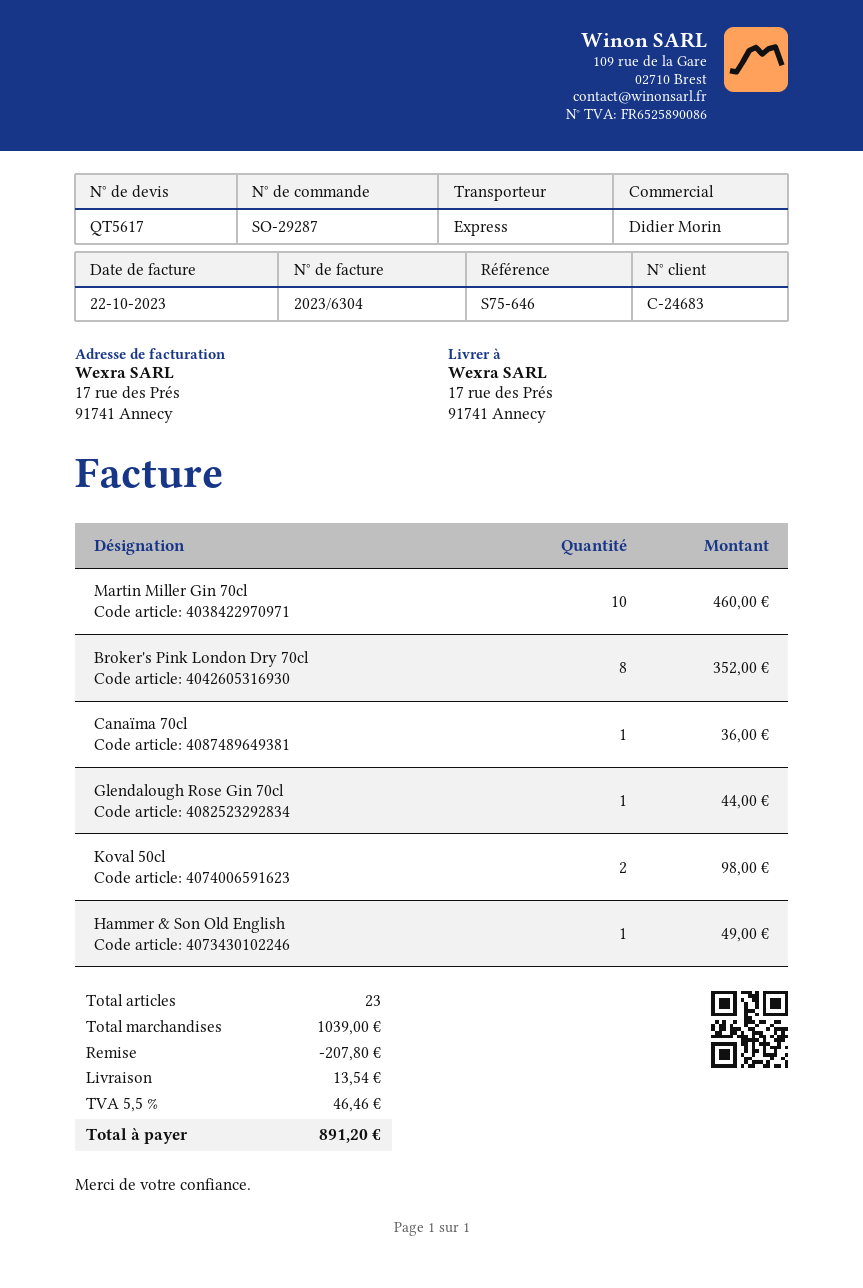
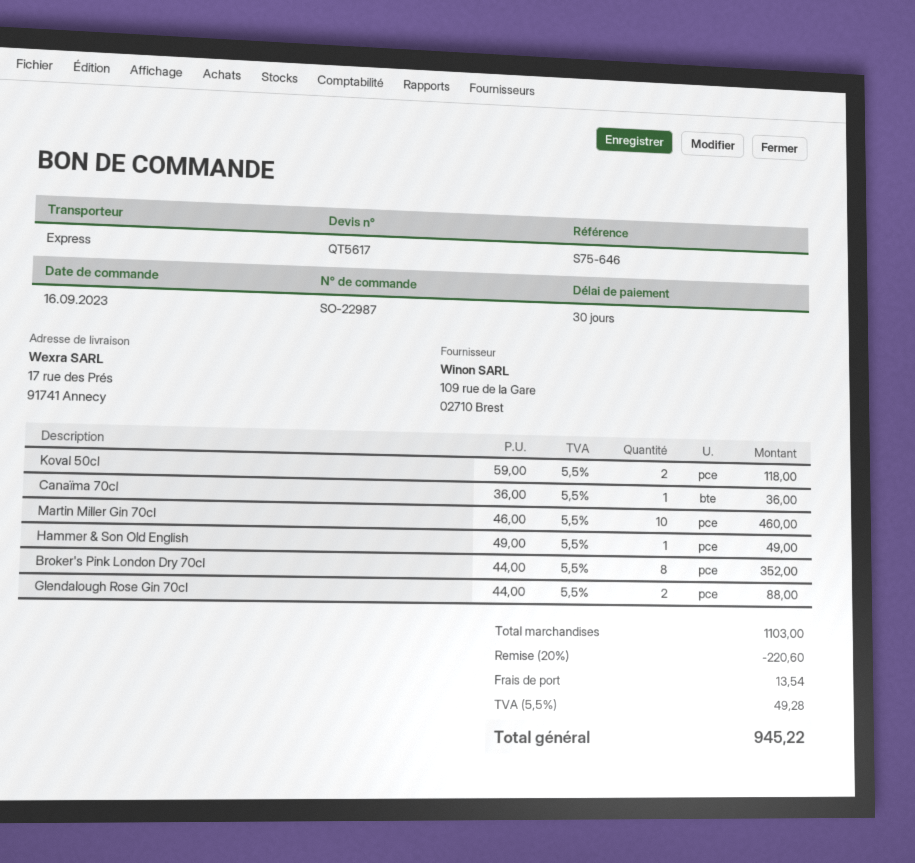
order number: SO-29287 -> SO-22987
Glendalough Rose Gin 70cl: 1 for 44.00 -> 2 for 88.00
Koval 50cl: 2 for 98.00 -> 2 for 118.00
subtotal: 1039.00 -> 1103.00
discount: 207.80 -> 220.60
tax: 5.5% = 46.46 -> 5.5% = 49.28
total: 891.20 -> 945.22

